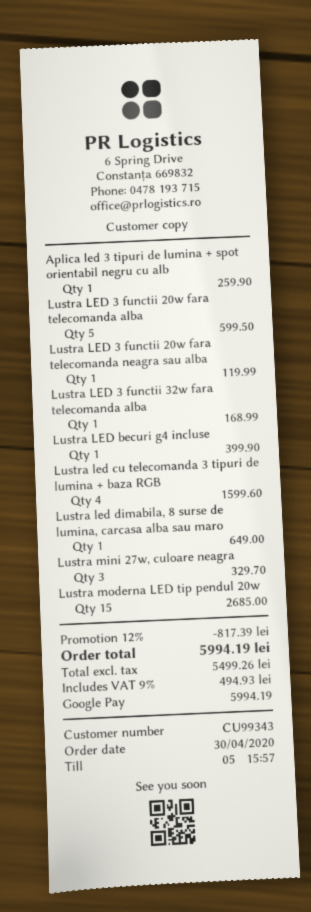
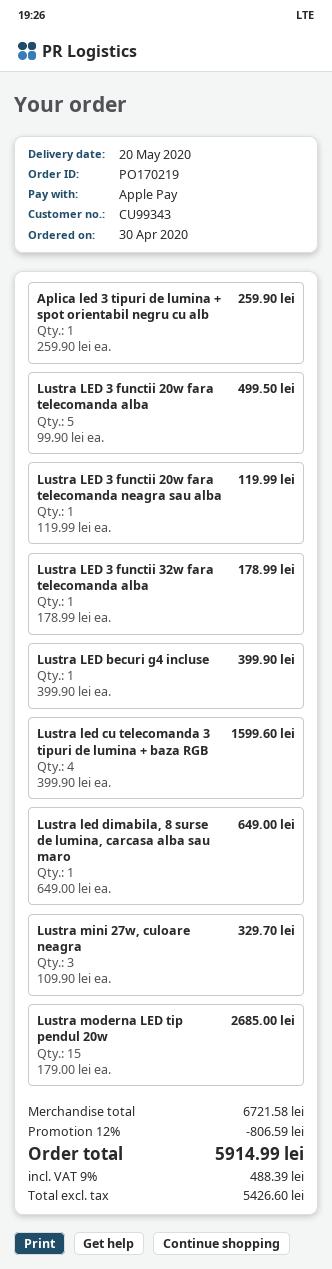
payment method: Google Pay -> Apple Pay
Lustra LED 3 functii 20w fara telecomanda alba: 5 for 599.50 -> 5 for 499.50
Lustra LED 3 functii 32w fara telecomanda alba: 1 for 168.99 -> 1 for 178.99
discount: 12% = 817.39 -> 12% = 806.59
net: 5499.26 -> 5426.60
tax: 9% = 494.93 -> 9% = 488.39
total: 5994.19 -> 5914.99

